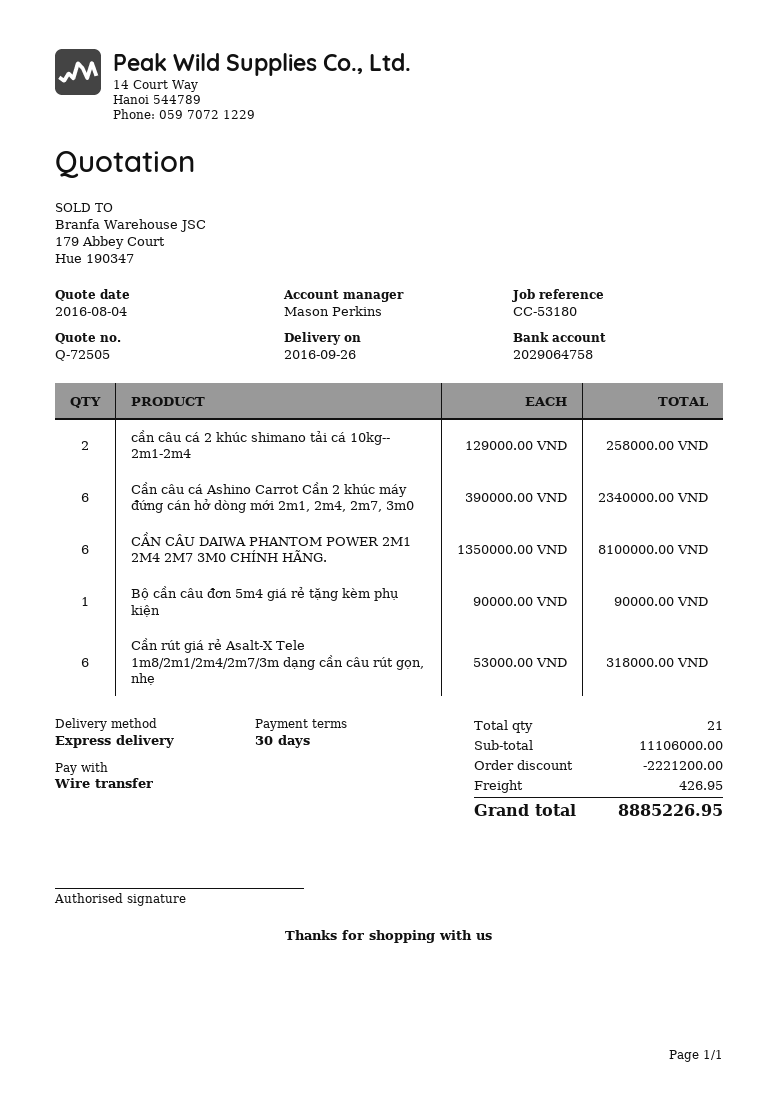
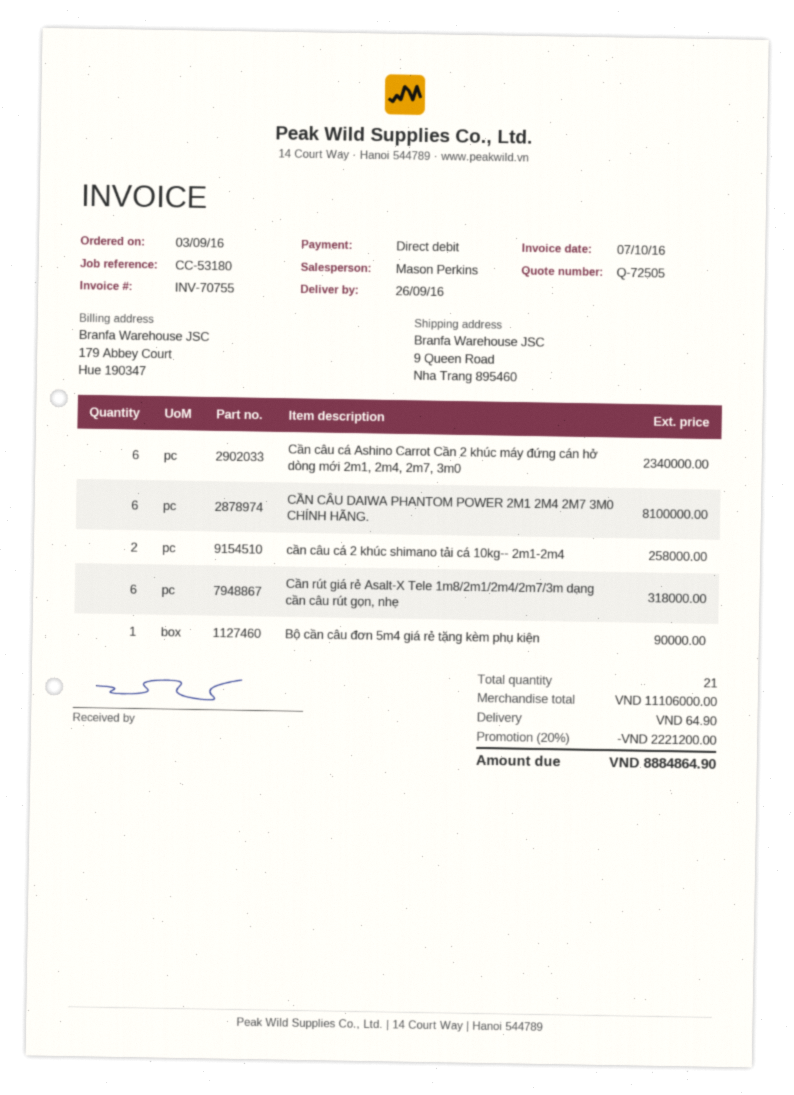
payment method: bank transfer -> direct debit
shipping: 426.95 -> 64.90
total: 8885226.95 -> 8884864.90

